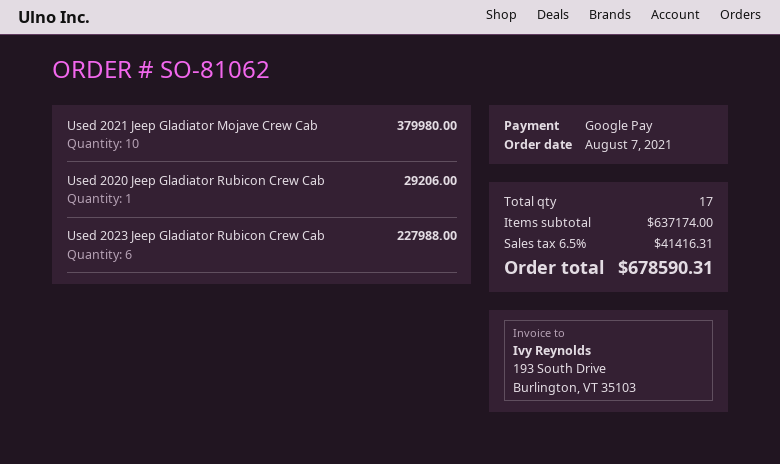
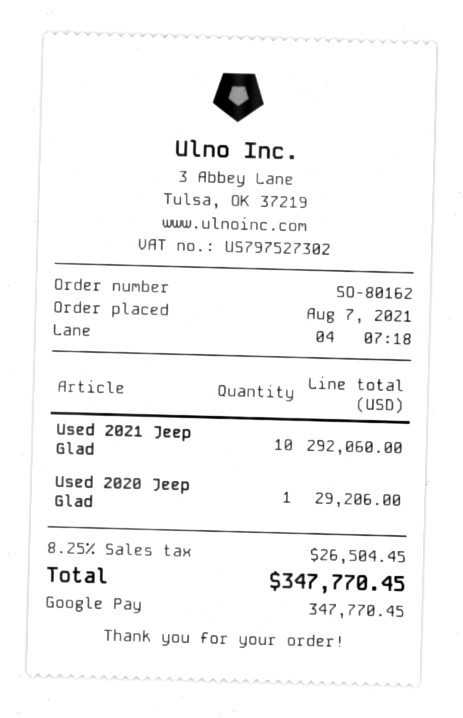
order number: SO-81062 -> SO-80162
Used 2021 Jeep Gladiator Mojave Crew Cab: 10 for 379980.00 -> 10 for 292060.00
Used 2023 Jeep Gladiator Rubicon Crew Cab: 6 for 227988.00 -> none
tax: 6.5% = 41416.31 -> 8.25% = 26504.45
total: 678590.31 -> 347770.45

